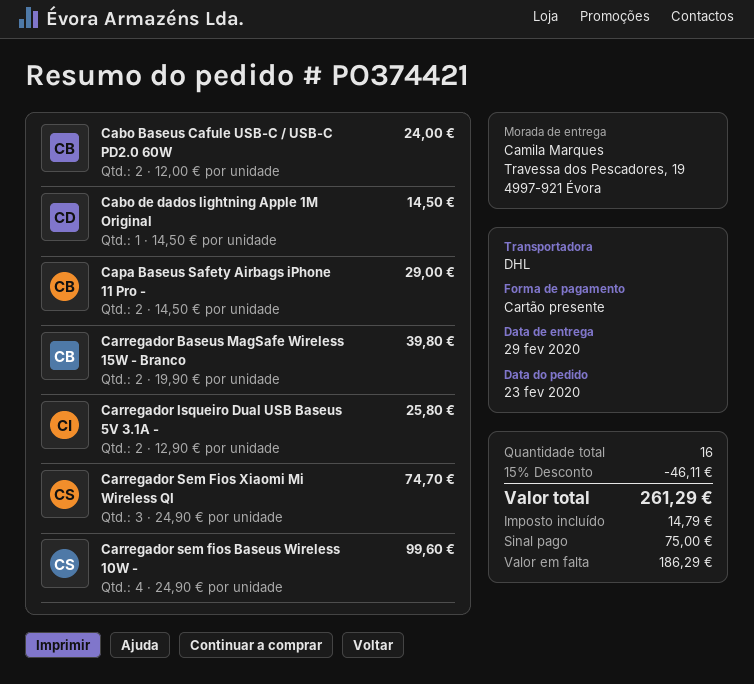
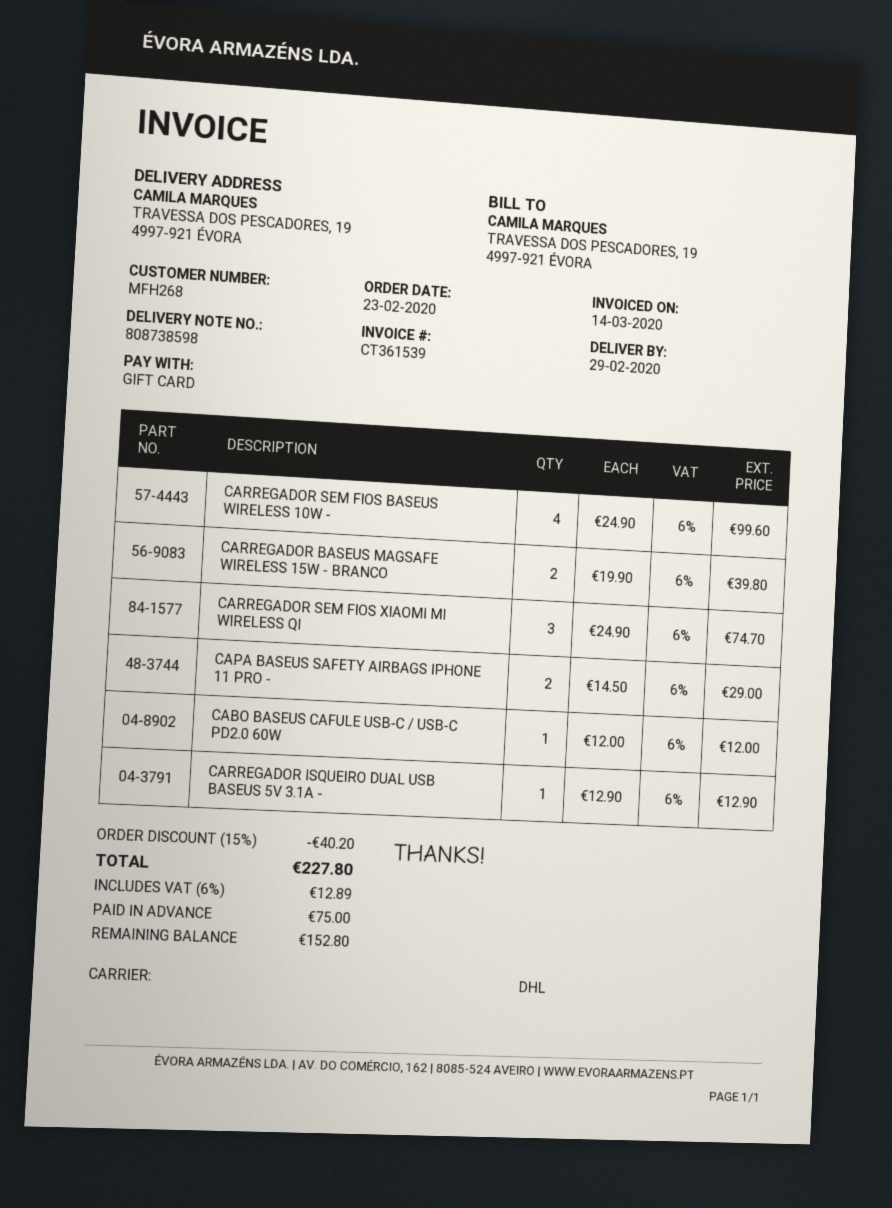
Cabo Baseus Cafule USB-C / USB-C PD2.0 60W: 2 x 12.00 = 24.00 -> 1 x 12.00 = 12.00
Cabo de dados lightning Apple 1M Original: 1 x 14.50 = 14.50 -> none
Carregador Isqueiro Dual USB Baseus 5V 3.1A -: 2 x 12.90 = 25.80 -> 1 x 12.90 = 12.90
discount: 15% = 46.11 -> 15% = 40.20
tax: 14.79 -> 12.89
total: 261.29 -> 227.80
balance: 186.29 -> 152.80

